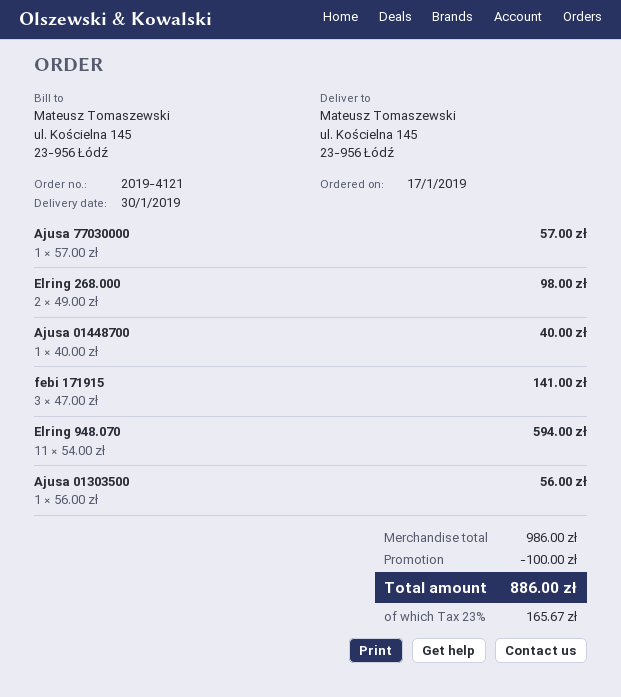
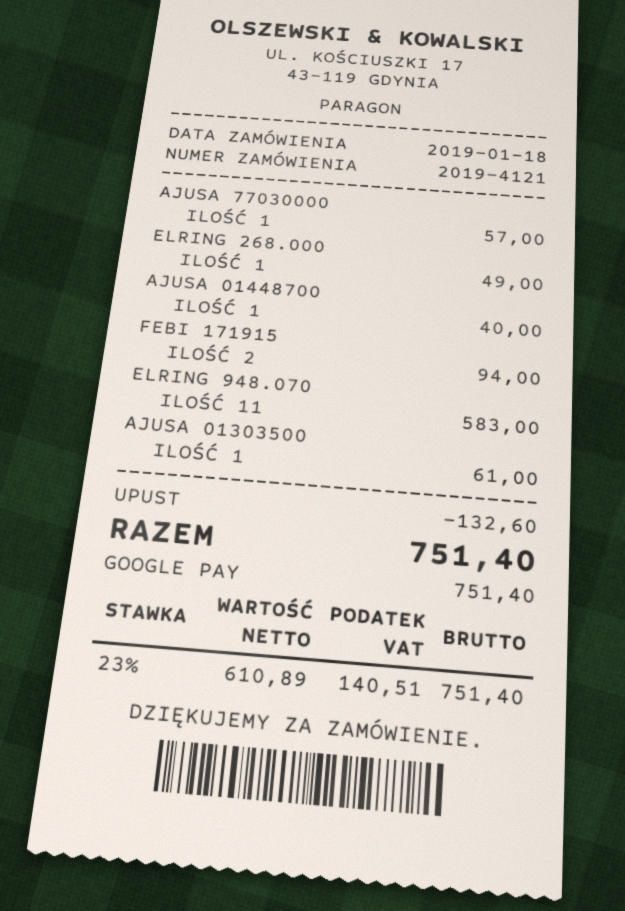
order date: 2019-01-17 -> 2019-01-18
Elring 268.000: 2 for 98.00 -> 1 for 49.00
febi 171915: 3 for 141.00 -> 2 for 94.00
Elring 948.070: 11 for 594.00 -> 11 for 583.00
Ajusa 01303500: 1 for 56.00 -> 1 for 61.00
discount: 100.00 -> 132.60
tax: 23% = 165.67 -> 23% = 140.51
total: 886.00 -> 751.40

